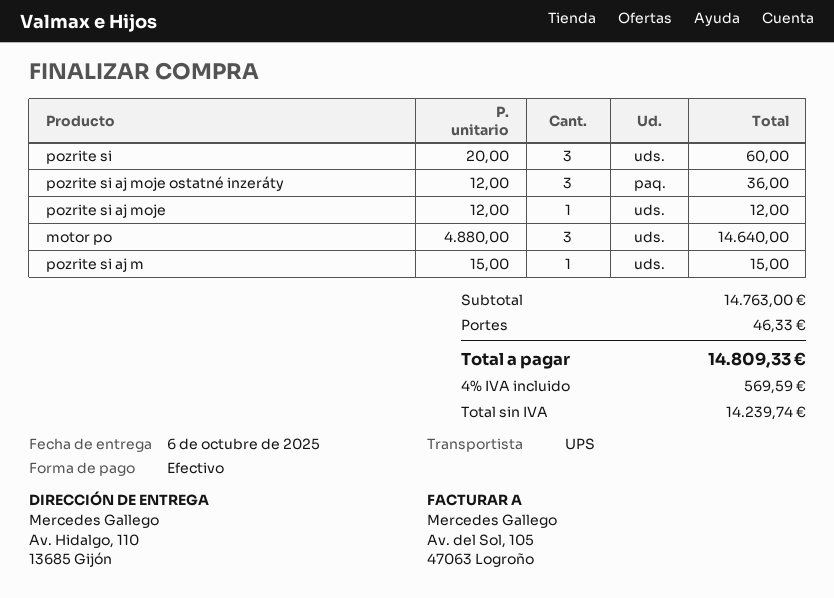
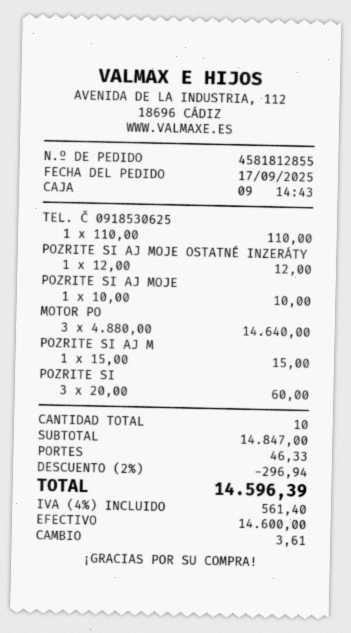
pozrite si aj moje ostatné inzeráty: 3 x 12.00 = 36.00 -> 1 x 12.00 = 12.00
pozrite si aj moje: 1 x 12.00 = 12.00 -> 1 x 10.00 = 10.00
TEL. Č 0918530625: none -> 1 x 110.00 = 110.00
subtotal: 14763.00 -> 14847.00
discount: none -> 2% = 296.94
tax: 4% = 569.59 -> 4% = 561.40
total: 14809.33 -> 14596.39

